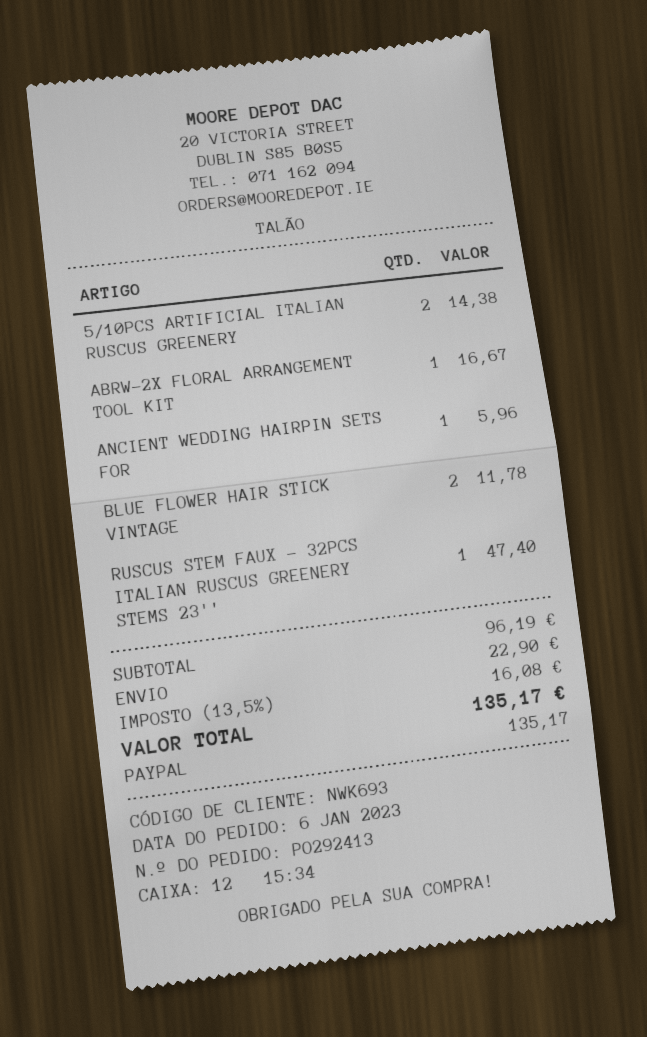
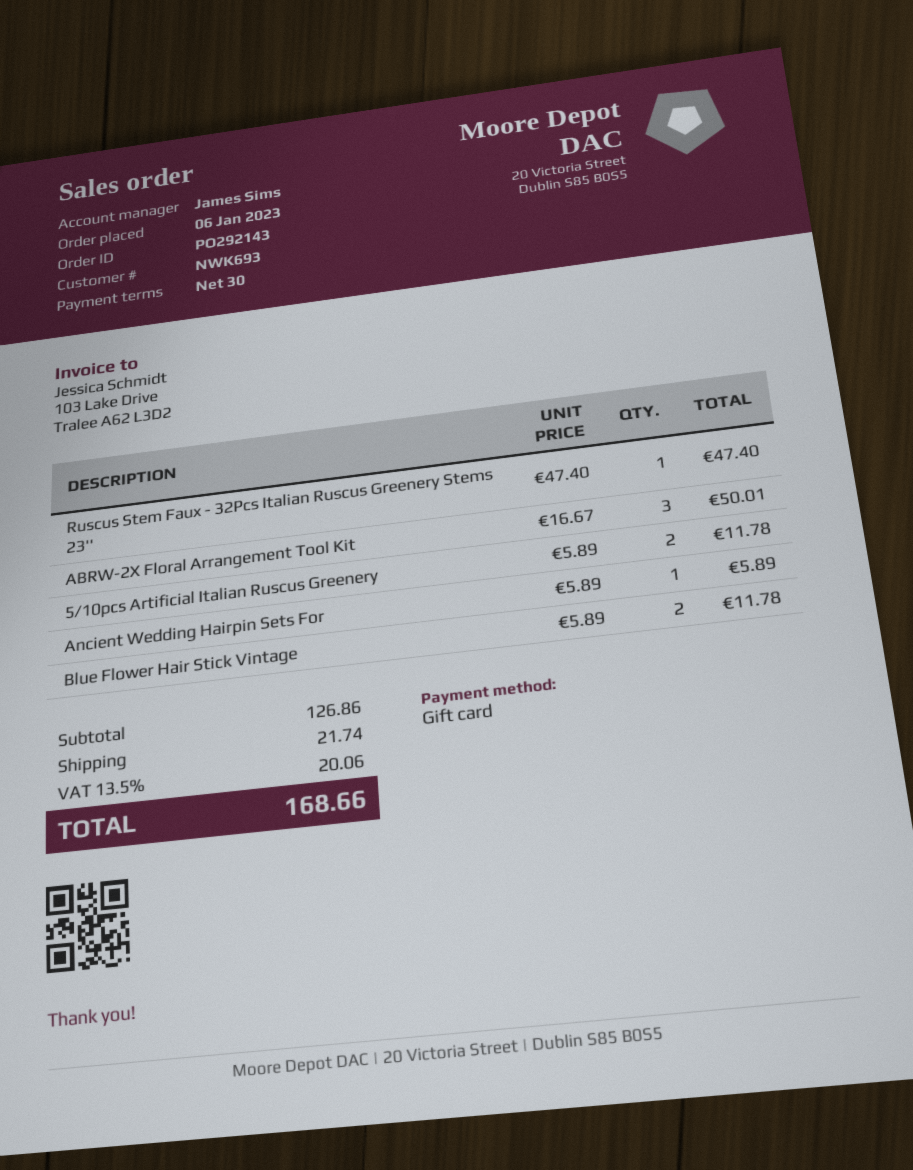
order number: PO292413 -> PO292143
payment method: PayPal -> gift card
5/10PCS ARTIFICIAL ITALIAN RUSCUS GREENERY: 2 for 14.38 -> 2 for 11.78
ABRW-2X FLORAL ARRANGEMENT TOOL KIT: 1 for 16.67 -> 3 for 50.01
ANCIENT WEDDING HAIRPIN SETS FOR: 1 for 5.96 -> 1 for 5.89
subtotal: 96.19 -> 126.86
shipping: 22.90 -> 21.74
tax: 13.5% = 16.08 -> 13.5% = 20.06
total: 135.17 -> 168.66

